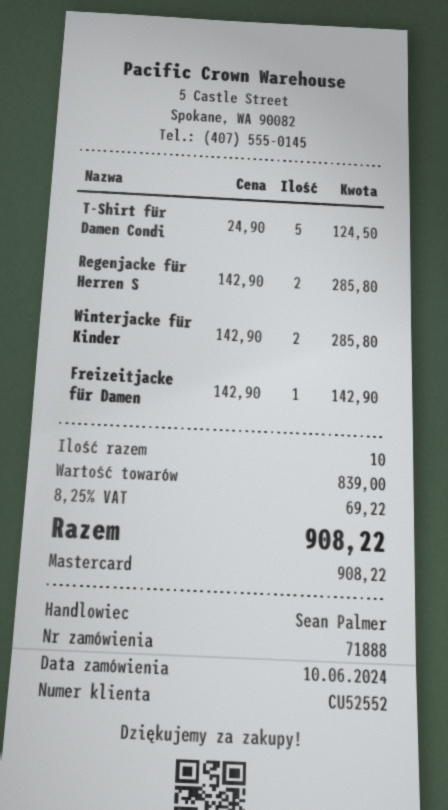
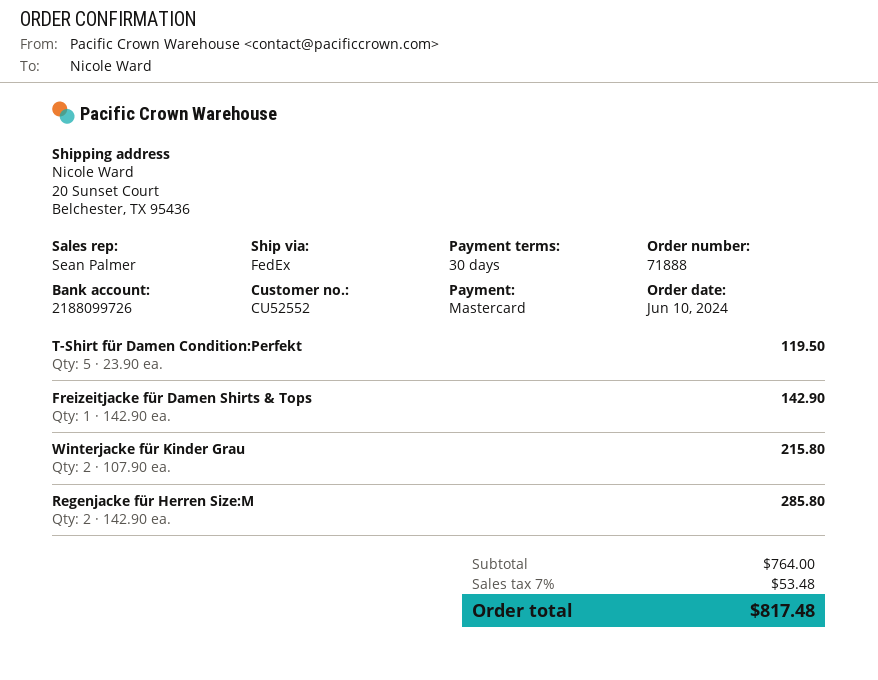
T-Shirt für Damen Condi: 5 x 24.90 = 124.50 -> 5 x 23.90 = 119.50
Winterjacke für Kinder: 2 x 142.90 = 285.80 -> 2 x 107.90 = 215.80
subtotal: 839.00 -> 764.00
tax: 8.25% = 69.22 -> 7% = 53.48
total: 908.22 -> 817.48

